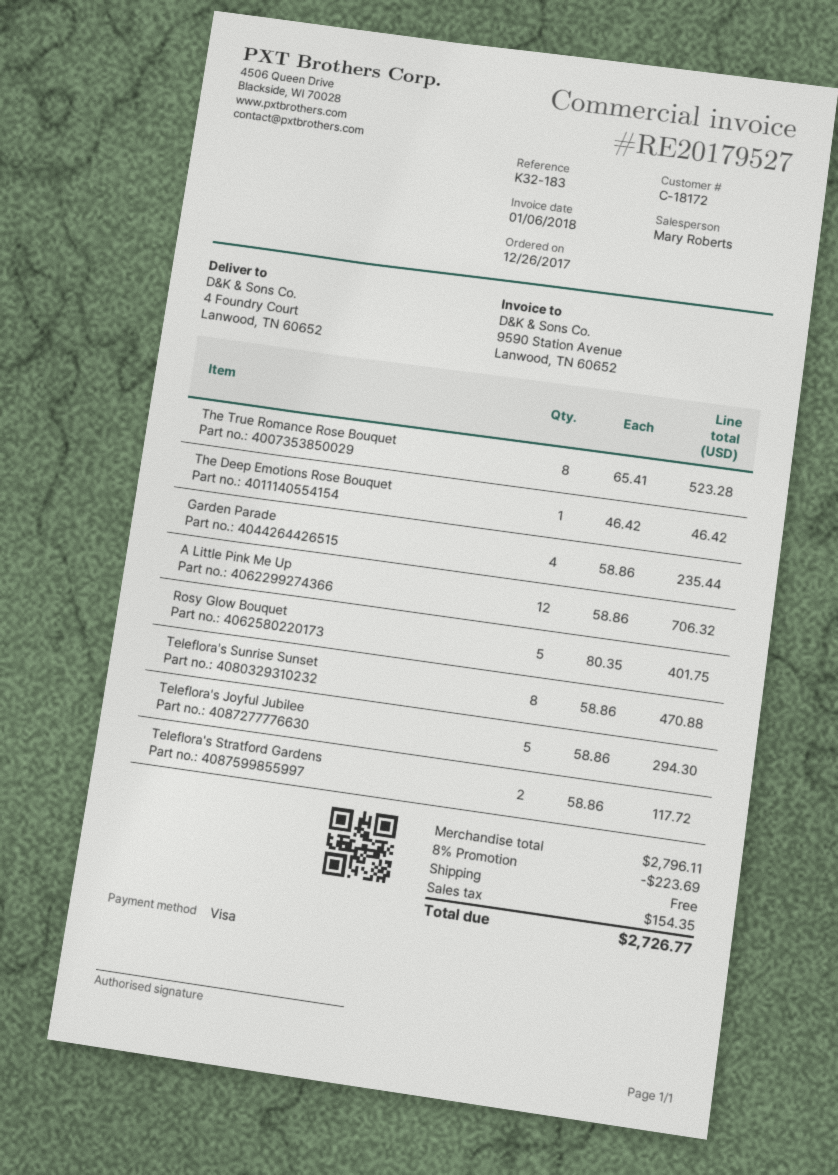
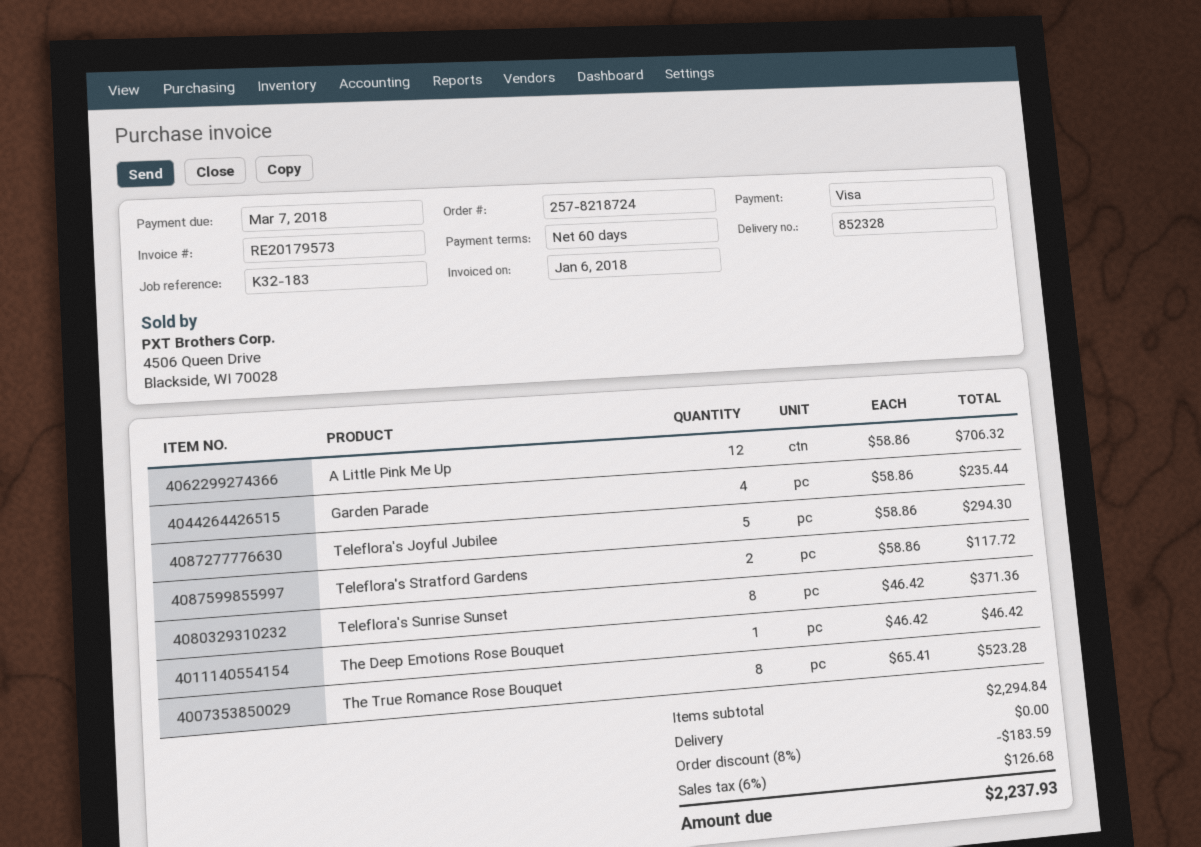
invoice number: RE20179527 -> RE20179573
Rosy Glow Bouquet: 5 x 80.35 = 401.75 -> none
Teleflora's Sunrise Sunset: 8 x 58.86 = 470.88 -> 8 x 46.42 = 371.36
subtotal: 2796.11 -> 2294.84
discount: 8% = 223.69 -> 8% = 183.59
tax: 154.35 -> 126.68
total: 2726.77 -> 2237.93

